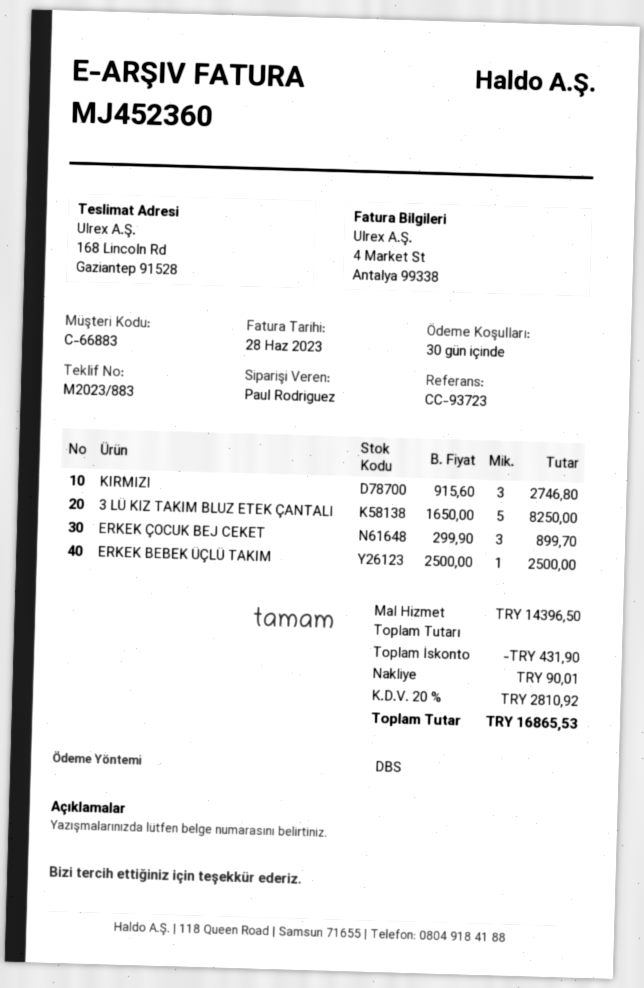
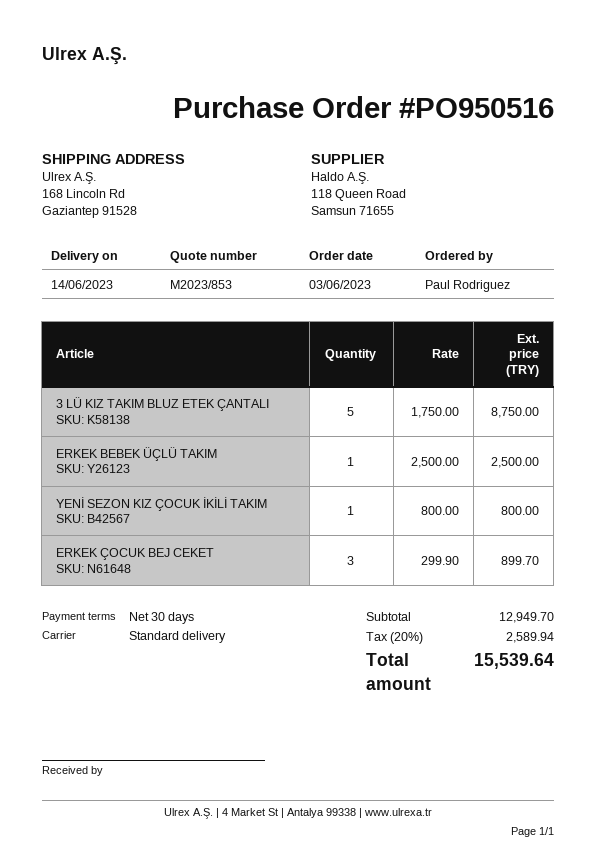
quote number: M2023/883 -> M2023/853
KIRMIZI: 3 x 915.60 = 2746.80 -> none
3 LÜ KIZ TAKIM BLUZ ETEK ÇANTALI: 5 x 1650.00 = 8250.00 -> 5 x 1750.00 = 8750.00
YENİ SEZON KIZ ÇOCUK İKİLİ TAKIM: none -> 1 x 800.00 = 800.00
subtotal: 14396.50 -> 12949.70
discount: 431.90 -> none
shipping: 90.01 -> none
tax: 20% = 2810.92 -> 20% = 2589.94
total: 16865.53 -> 15539.64

